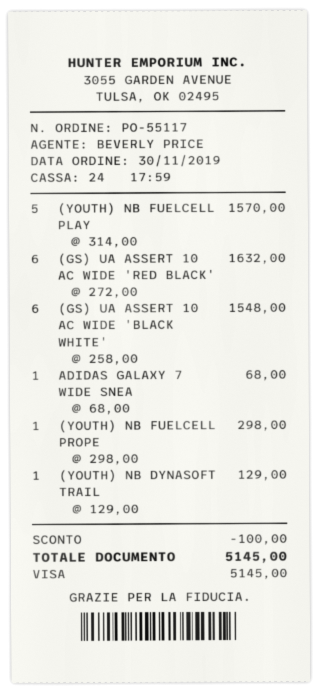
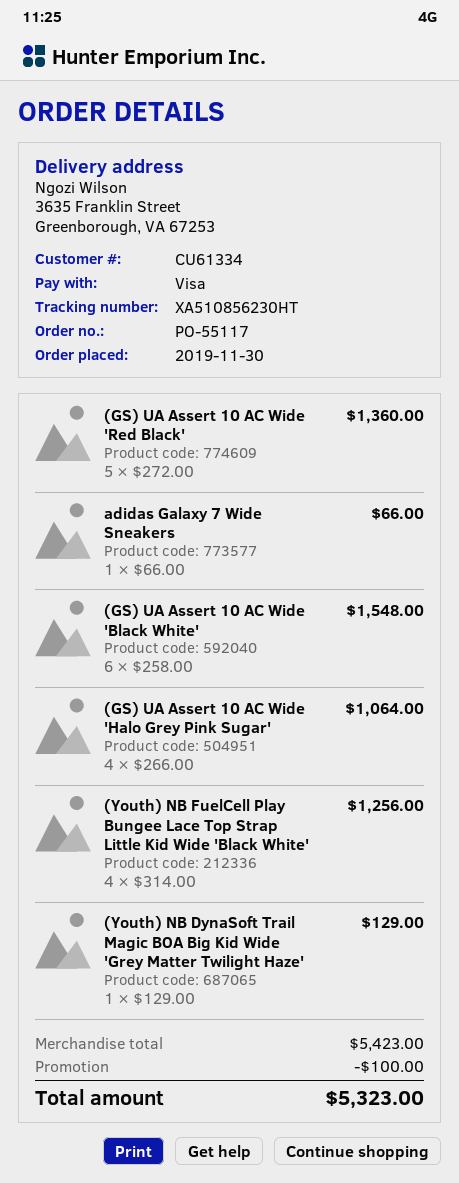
(YOUTH) NB FUELCELL PLAY: 5 x 314.00 = 1570.00 -> 4 x 314.00 = 1256.00
(GS) UA ASSERT 10 AC WIDE 'RED BLACK': 6 x 272.00 = 1632.00 -> 5 x 272.00 = 1360.00
ADIDAS GALAXY 7 WIDE SNEA: 1 x 68.00 = 68.00 -> 1 x 66.00 = 66.00
(YOUTH) NB FUELCELL PROPE: 1 x 298.00 = 298.00 -> none
(GS) UA Assert 10 AC Wide 'Halo Grey Pink Sugar': none -> 4 x 266.00 = 1064.00
total: 5145.00 -> 5323.00

